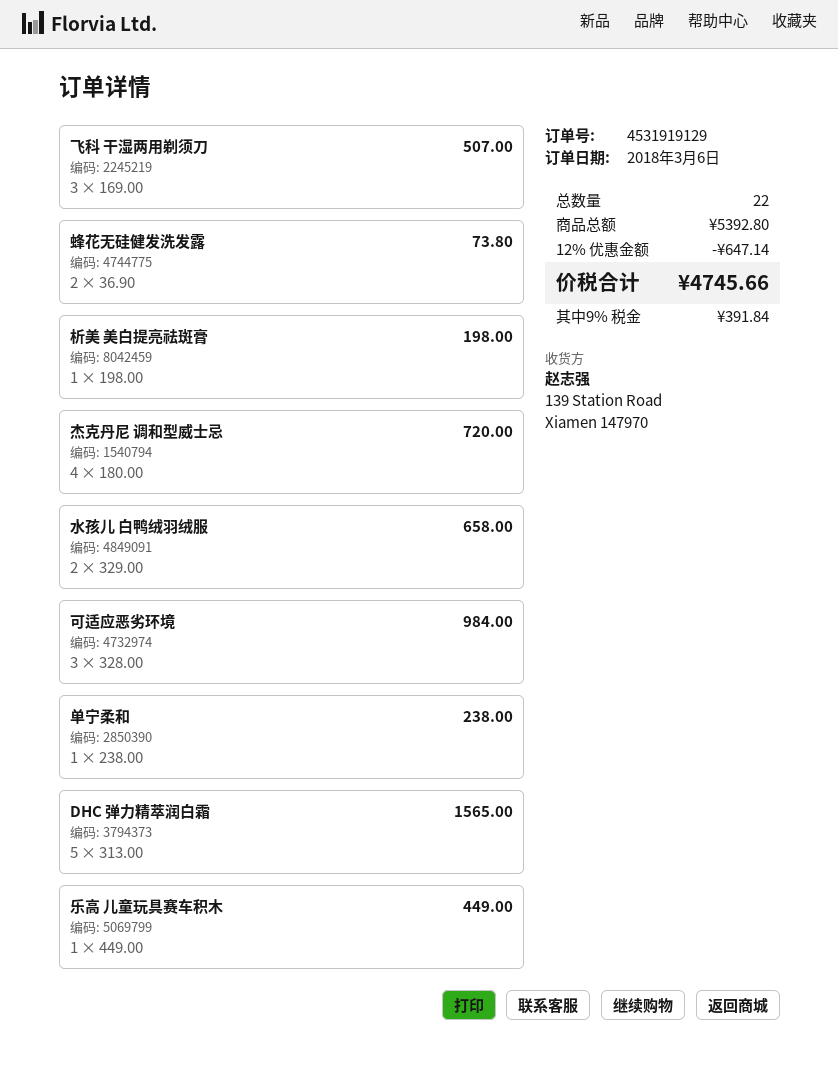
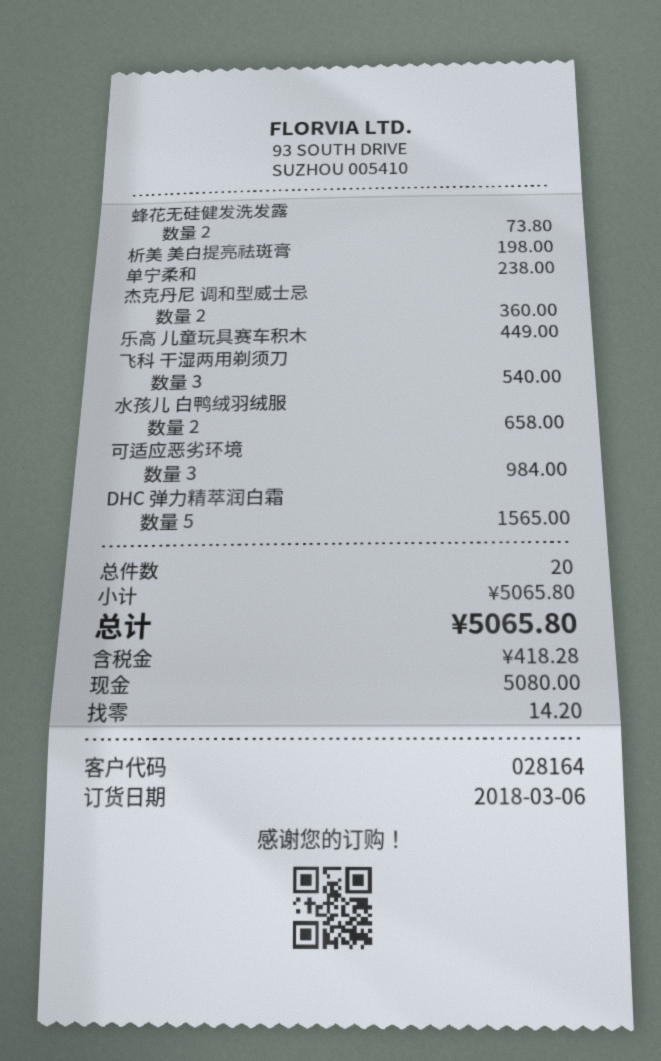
飞科 干湿两用剃须刀: 3 for 507.00 -> 3 for 540.00
杰克丹尼 调和型威士忌: 4 for 720.00 -> 2 for 360.00
total quantity: 22 -> 20
subtotal: 5392.80 -> 5065.80
discount: 12% = 647.14 -> none
tax: 391.84 -> 418.28
total: 4745.66 -> 5065.80

